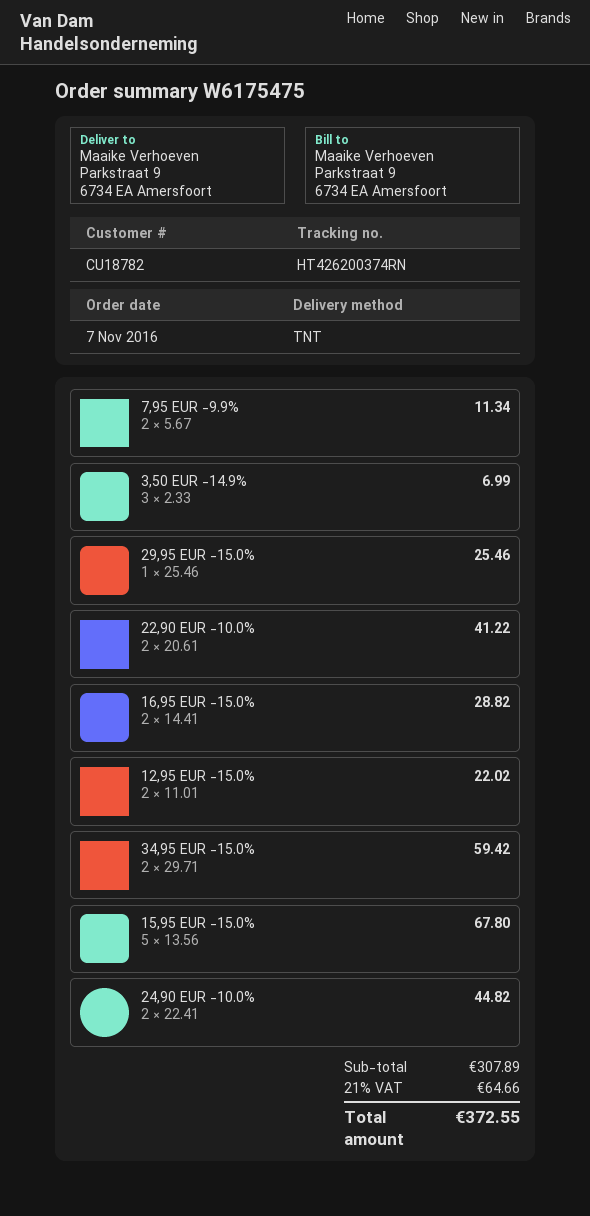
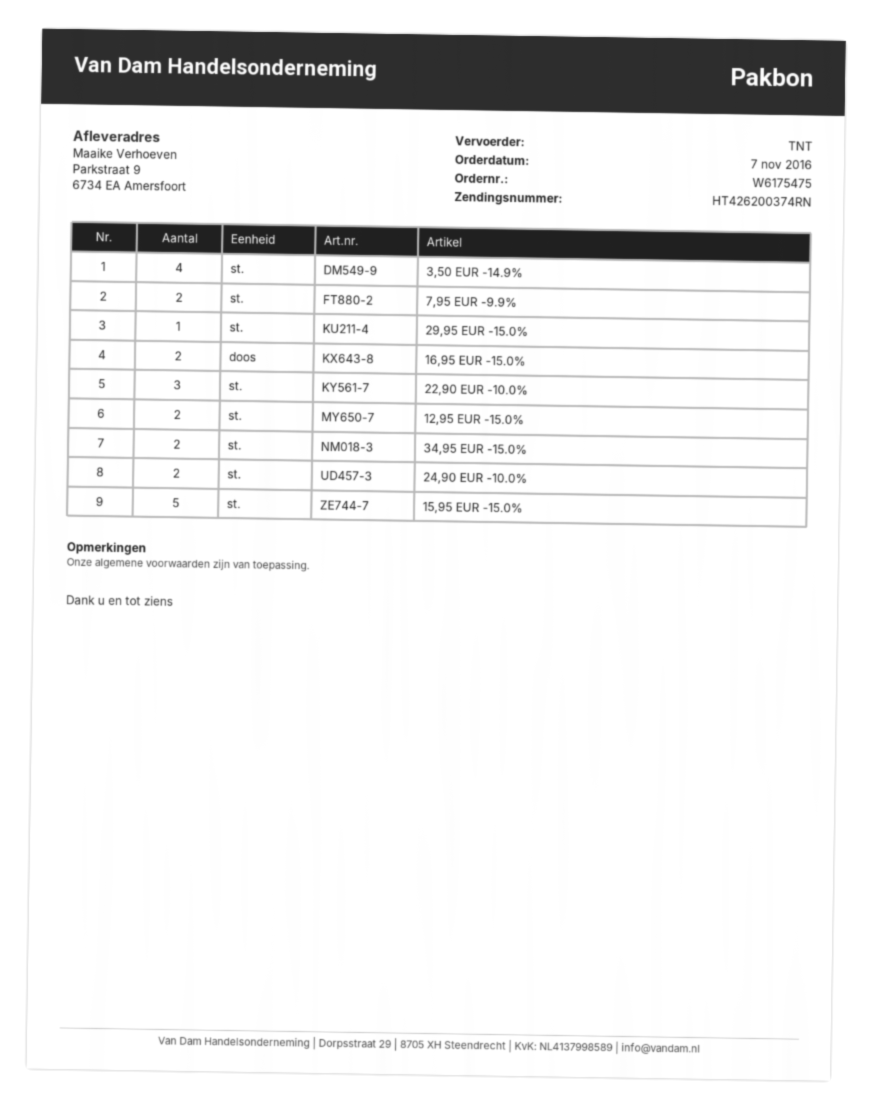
3,50 EUR -14.9%: 3 -> 4
22,90 EUR -10.0%: 2 -> 3

